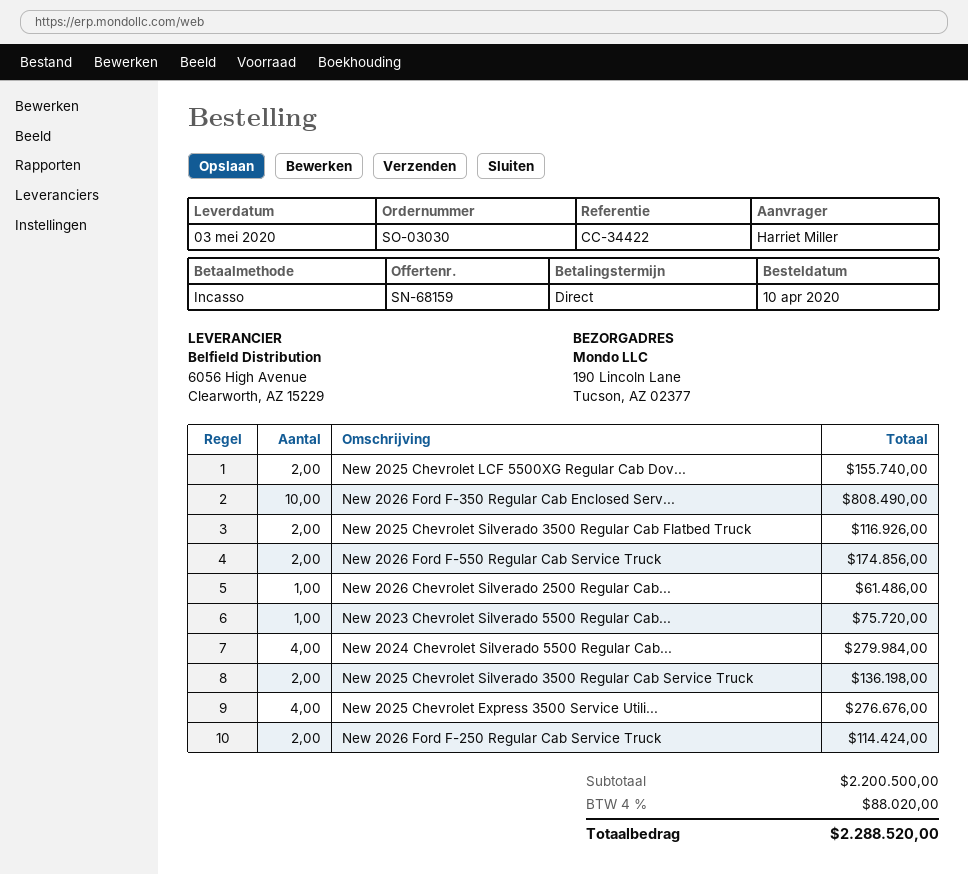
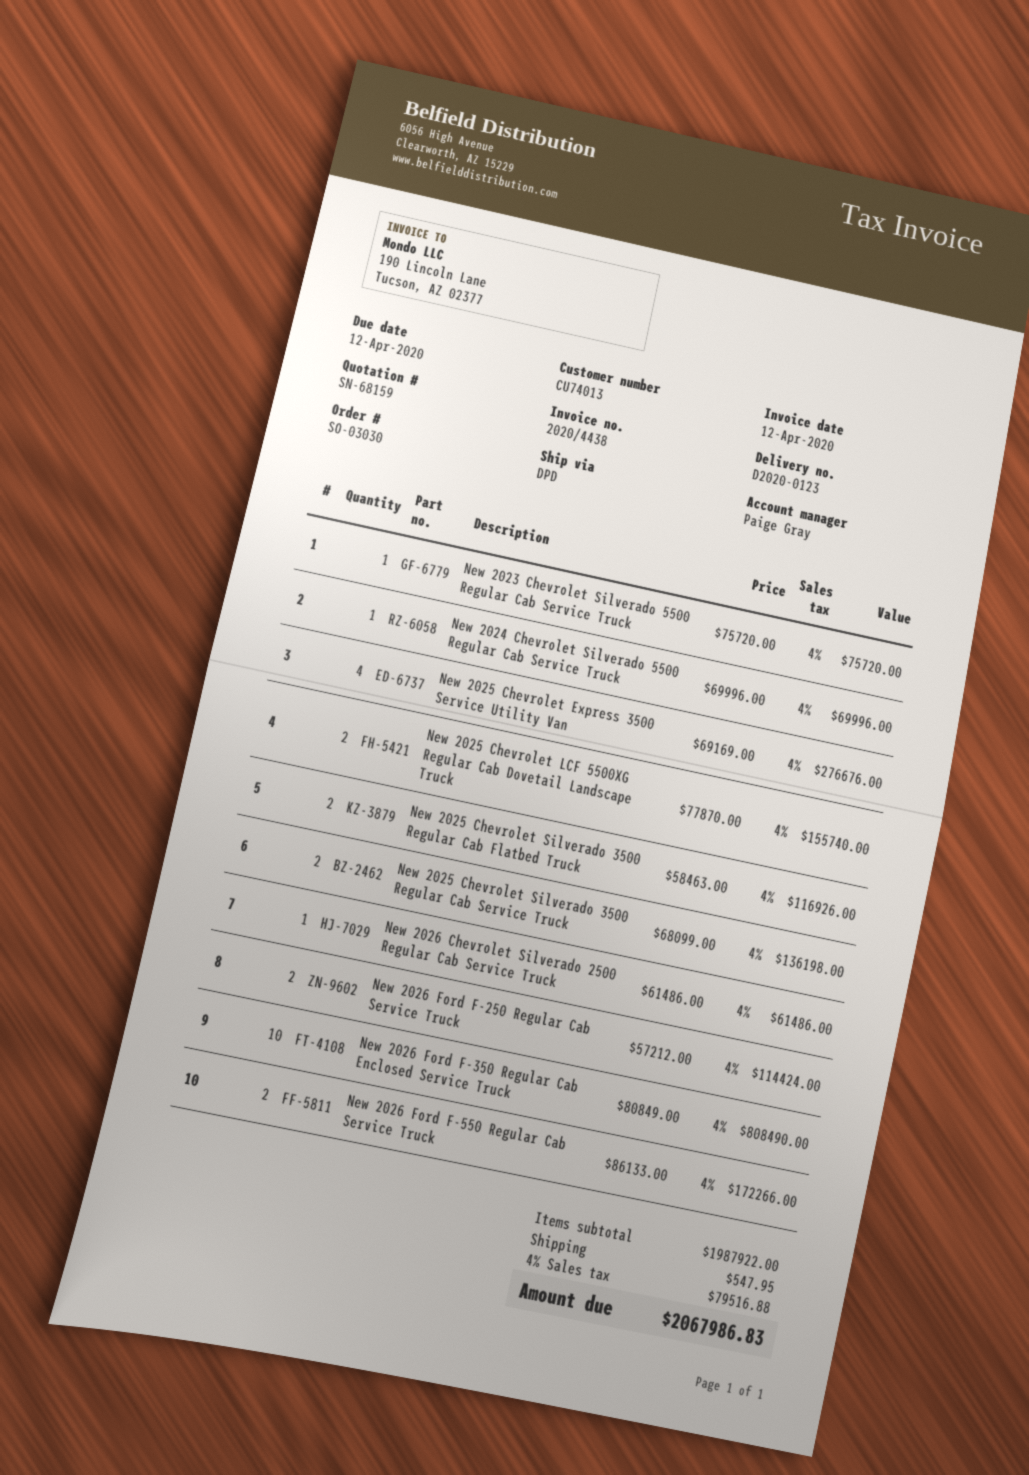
New 2026 Ford F-550 Regular Cab Service Truck: 2 for 174856.00 -> 2 for 172266.00
New 2024 Chevrolet Silverado 5500 Regular Cab...: 4 for 279984.00 -> 1 for 69996.00
subtotal: 2200500.00 -> 1987922.00
shipping: none -> 547.95
tax: 4% = 88020.00 -> 4% = 79516.88
total: 2288520.00 -> 2067986.83

